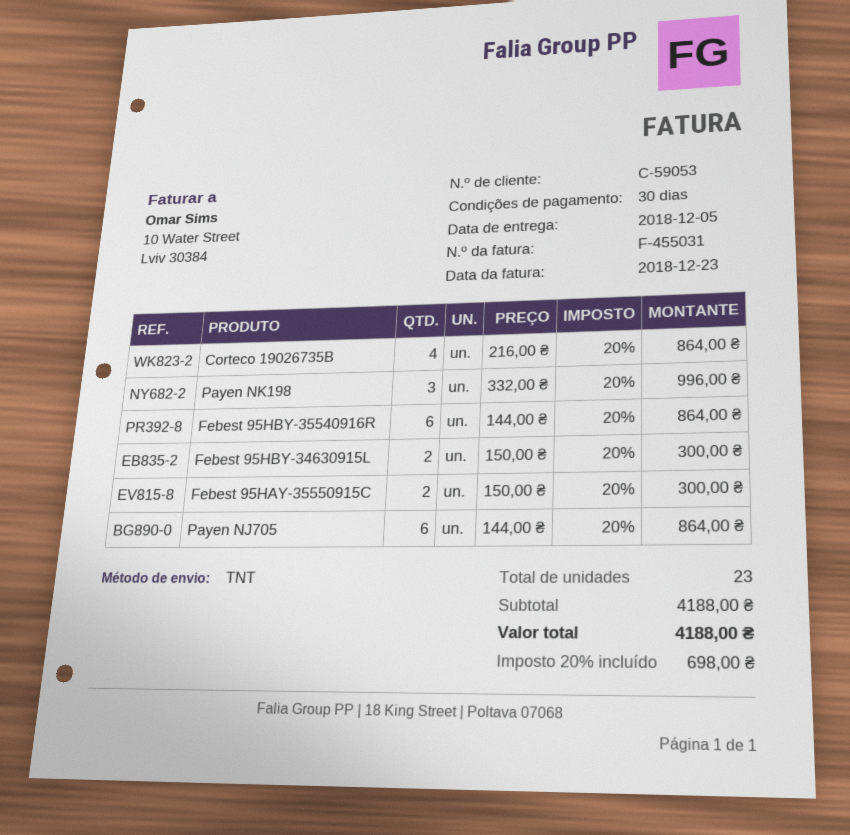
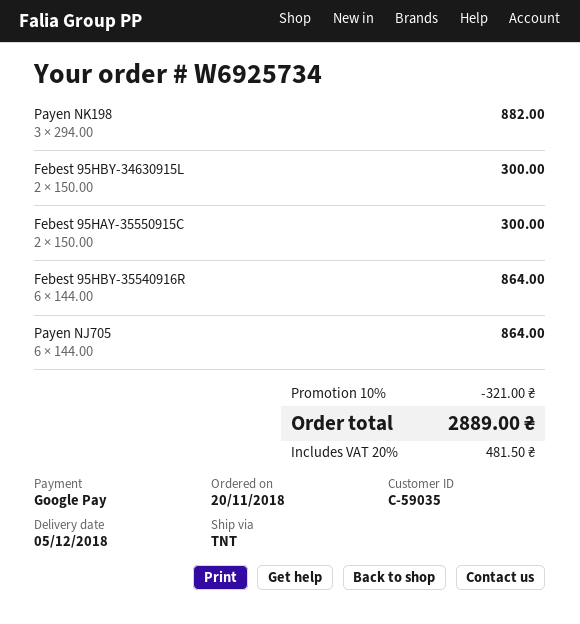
customer number: C-59053 -> C-59035
Corteco 19026735B: 4 x 216.00 = 864.00 -> none
Payen NK198: 3 x 332.00 = 996.00 -> 3 x 294.00 = 882.00
discount: none -> 10% = 321.00
tax: 20% = 698.00 -> 20% = 481.50
total: 4188.00 -> 2889.00

